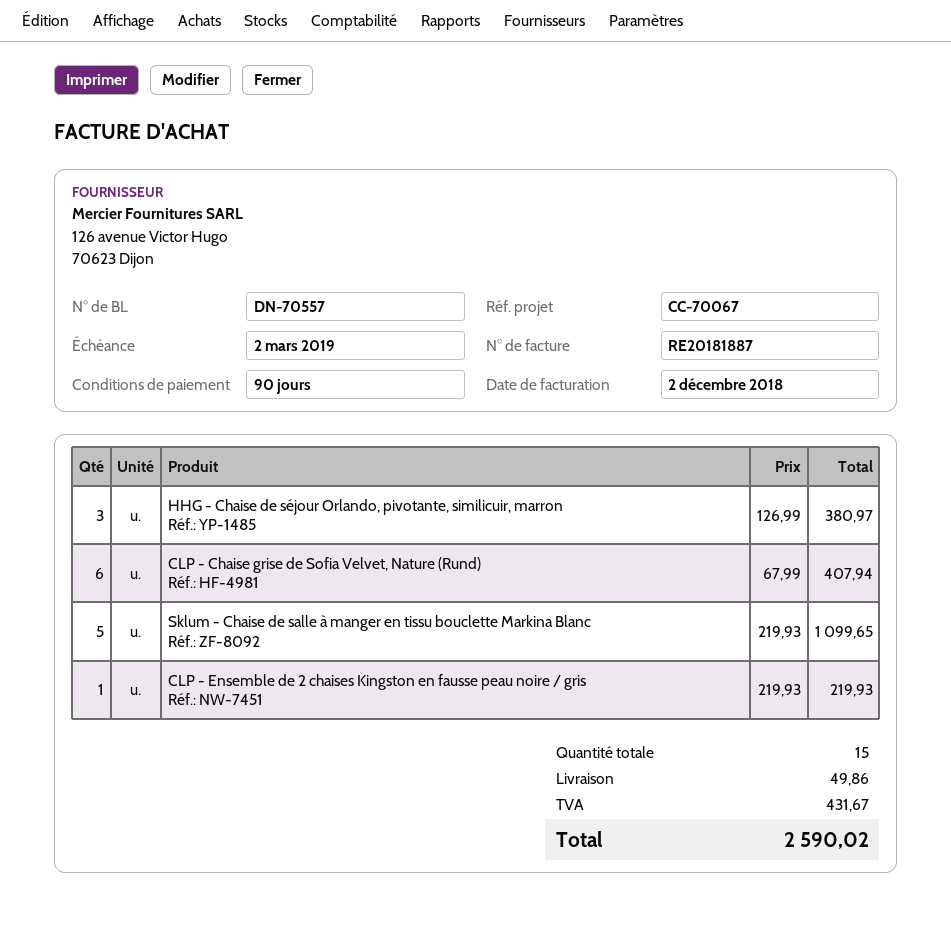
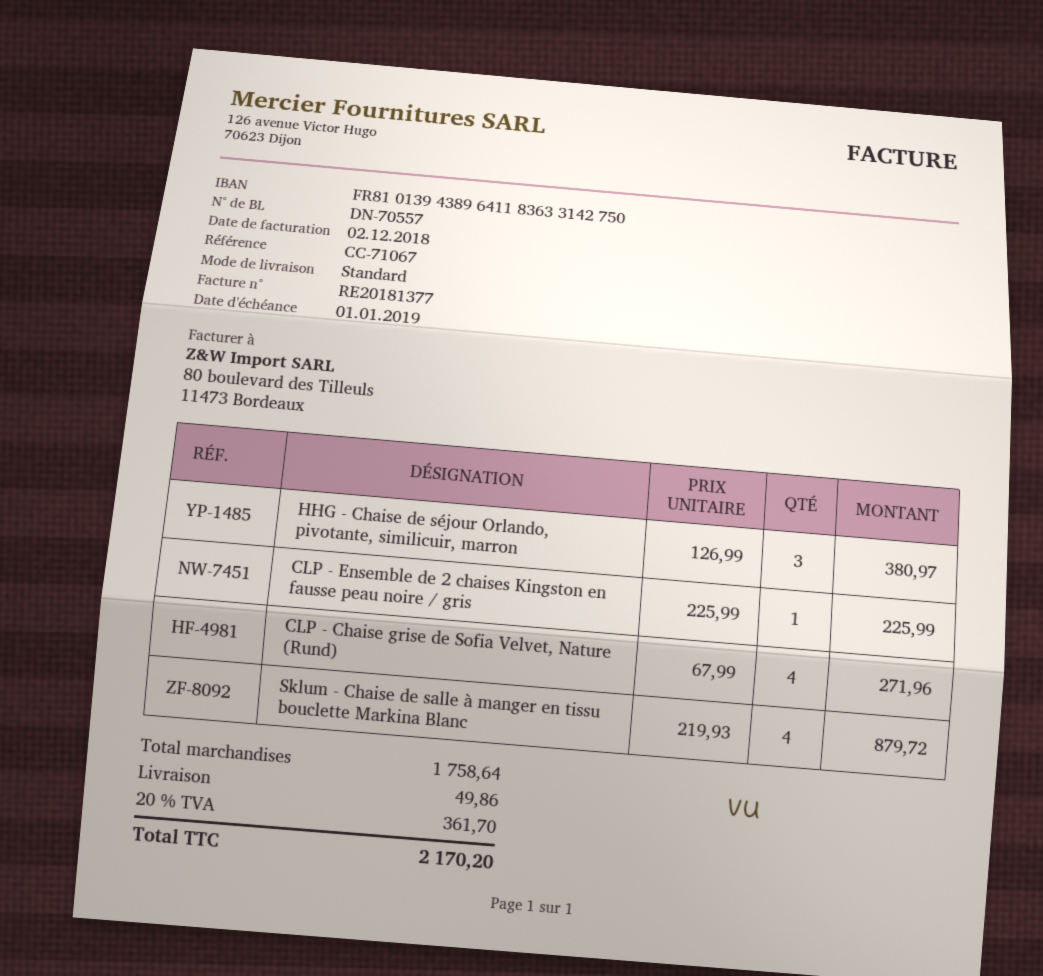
invoice number: RE20181887 -> RE20181377
due date: 2019-03-02 -> 2019-01-01
reference: CC-70067 -> CC-71067
CLP - Chaise grise de Sofia Velvet, Nature (Rund): 6 x 67.99 = 407.94 -> 4 x 67.99 = 271.96
Sklum - Chaise de salle à manger en tissu bouclette Markina Blanc: 5 x 219.93 = 1099.65 -> 4 x 219.93 = 879.72
CLP - Ensemble de 2 chaises Kingston en fausse peau noire / gris: 1 x 219.93 = 219.93 -> 1 x 225.99 = 225.99
tax: 431.67 -> 361.70
total: 2590.02 -> 2170.20

